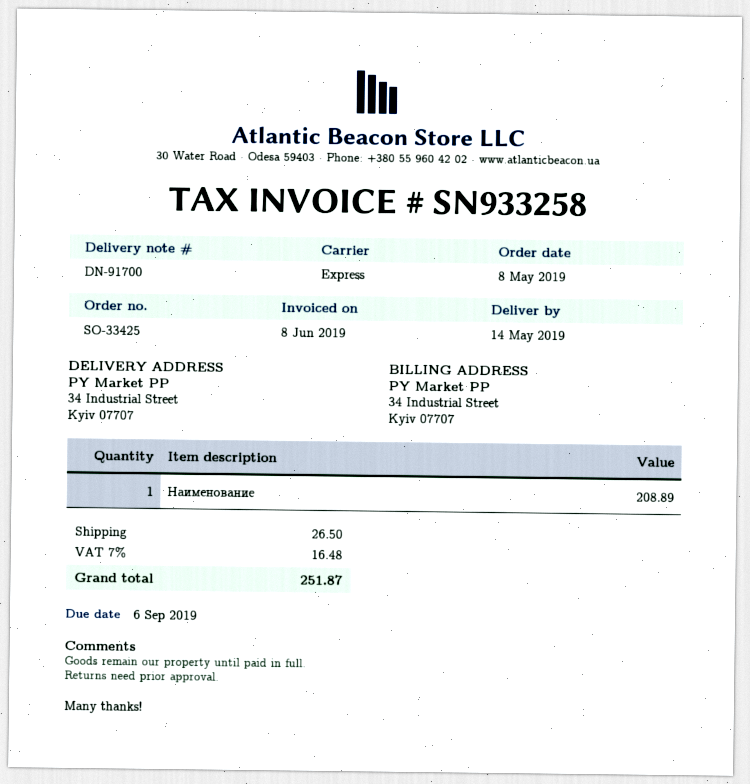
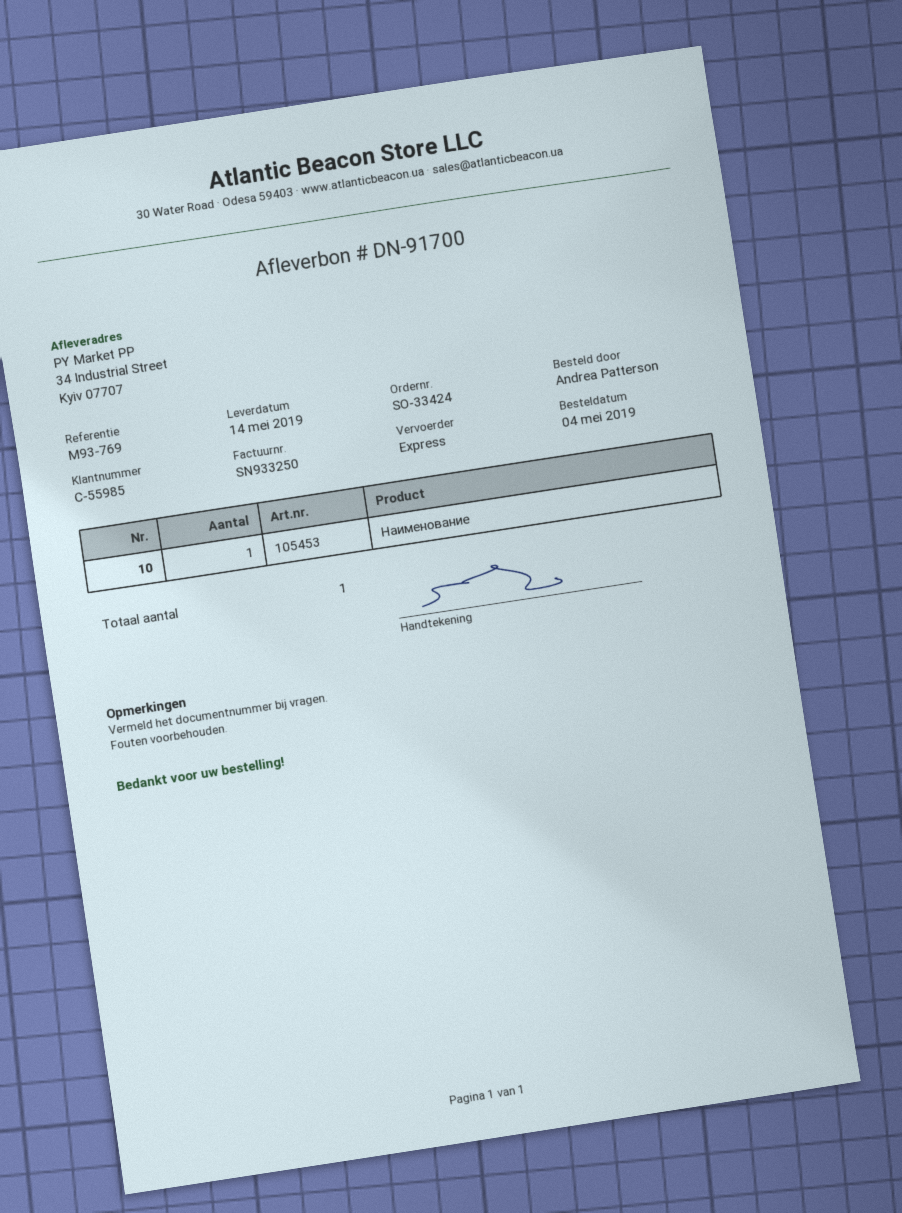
order number: SO-33425 -> SO-33424
order date: 2019-05-08 -> 2019-05-04
invoice number: SN933258 -> SN933250

